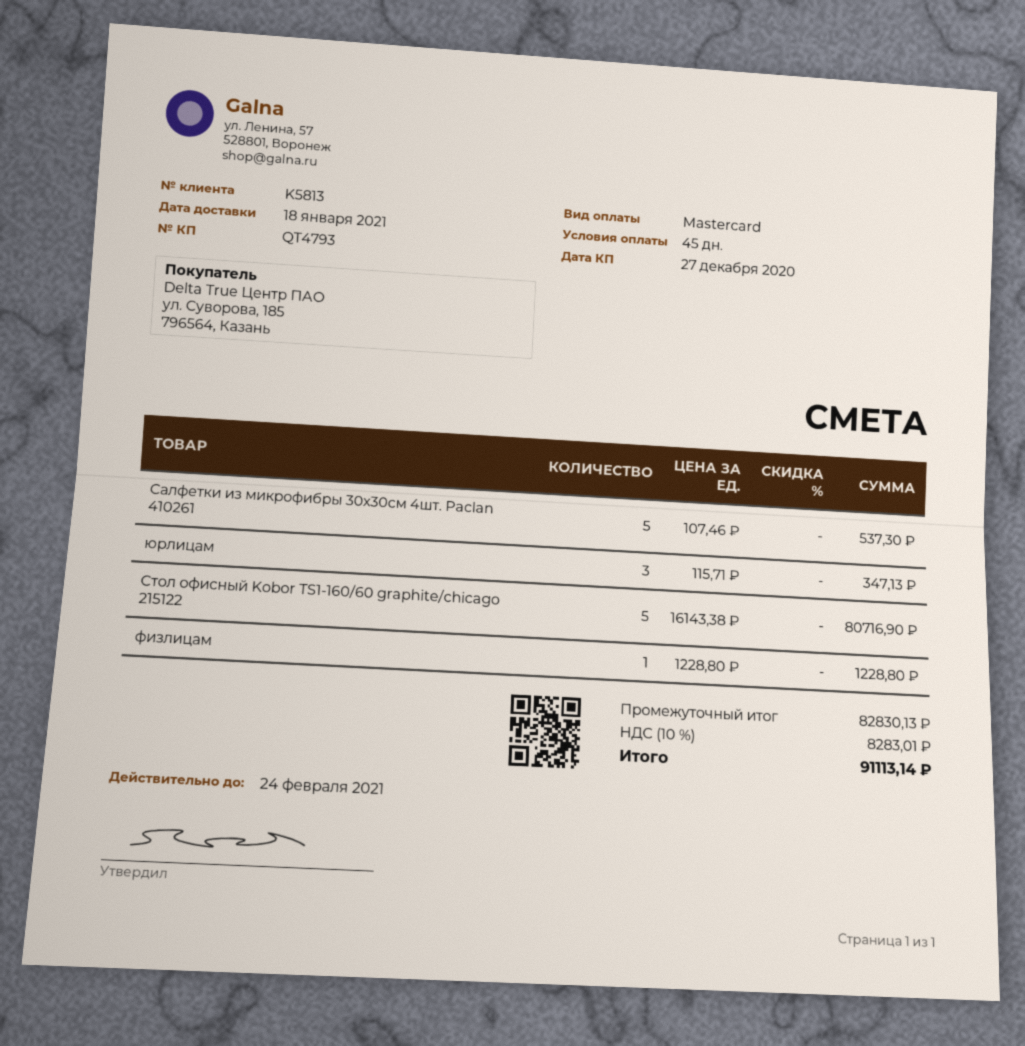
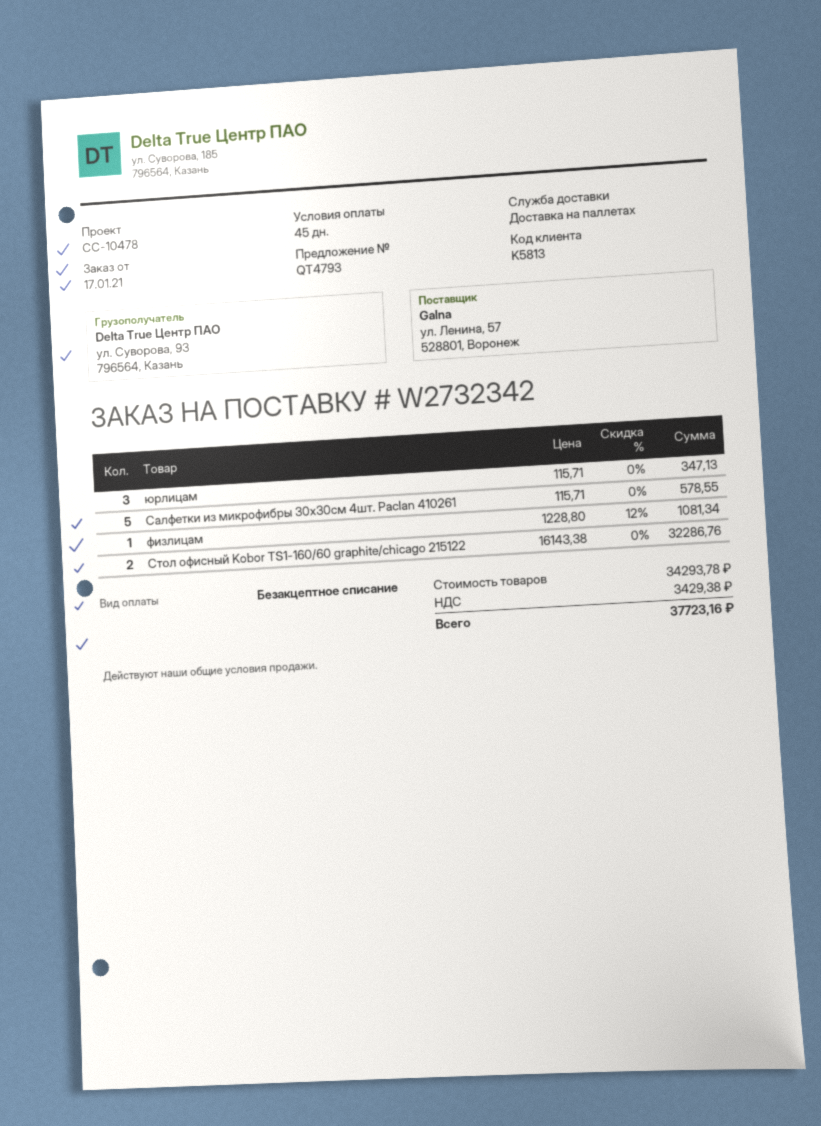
payment method: Mastercard -> direct debit
Салфетки из микрофибры 30х30см 4шт. Paclan 410261: 5 x 107.46 = 537.30 -> 5 x 115.71 = 578.55
Стол офисный Kobor TS1-160/60 graphite/chicago 215122: 5 x 16143.38 = 80716.90 -> 2 x 16143.38 = 32286.76
физлицам: 1 x 1228.80 = 1228.80 -> 1 x 1228.80 - 12% = 1081.34
subtotal: 82830.13 -> 34293.78
tax: 8283.01 -> 3429.38
total: 91113.14 -> 37723.16

